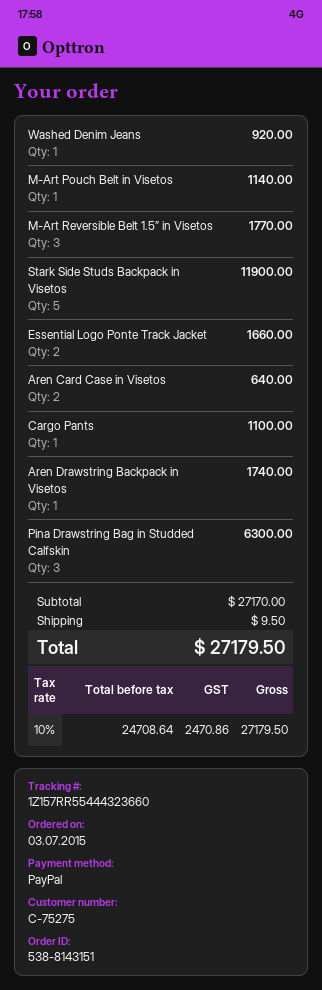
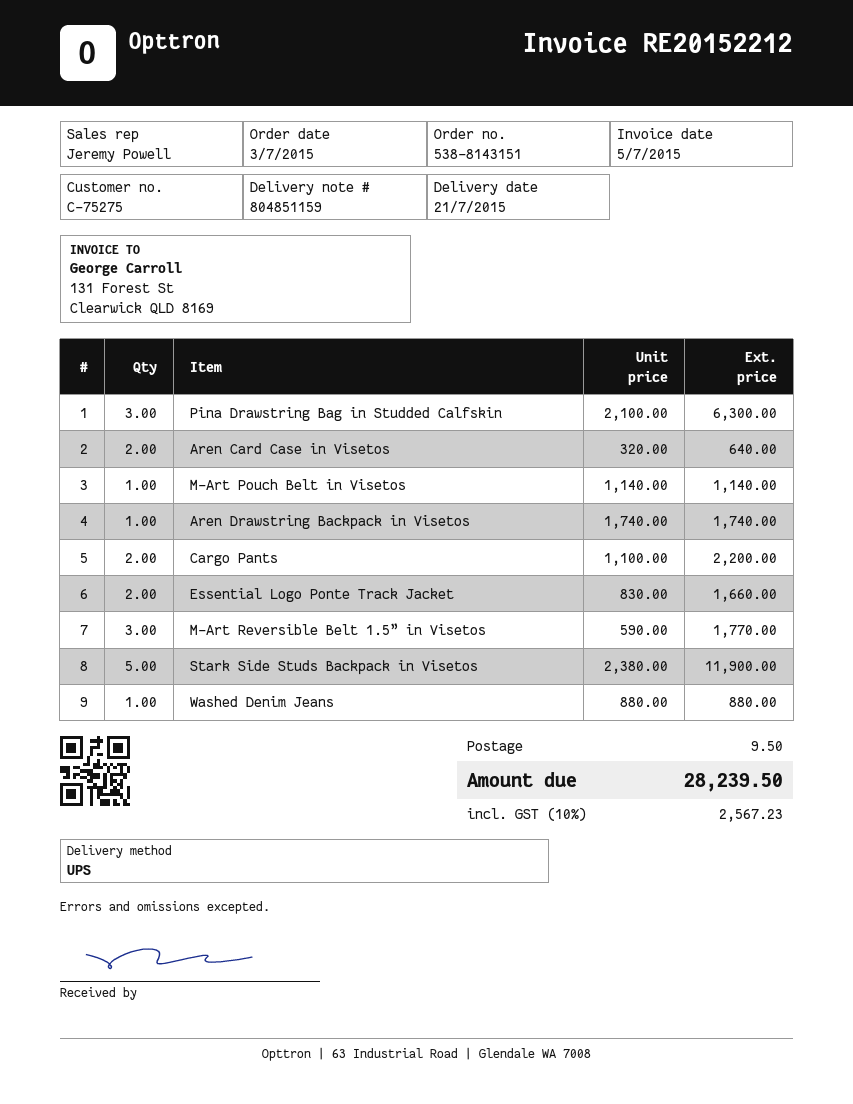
Washed Denim Jeans: 1 for 920.00 -> 1 for 880.00
Cargo Pants: 1 for 1100.00 -> 2 for 2200.00
tax: 10% = 2470.86 -> 10% = 2567.23
total: 27179.50 -> 28239.50

